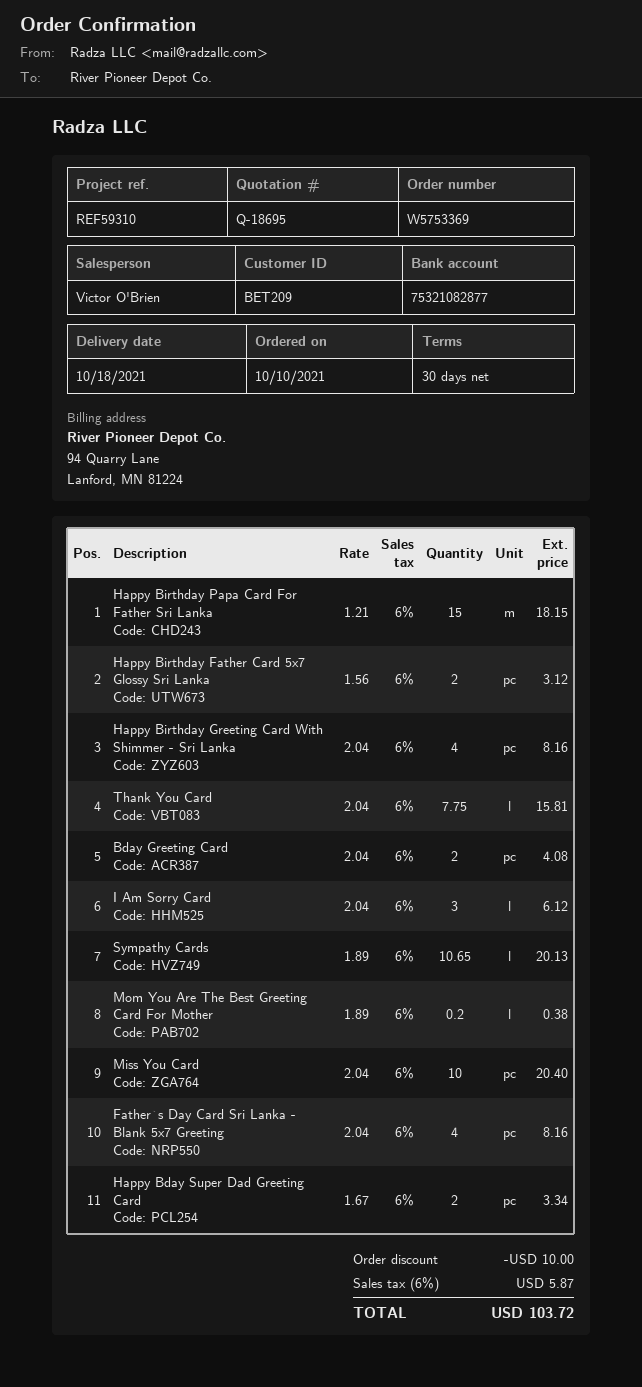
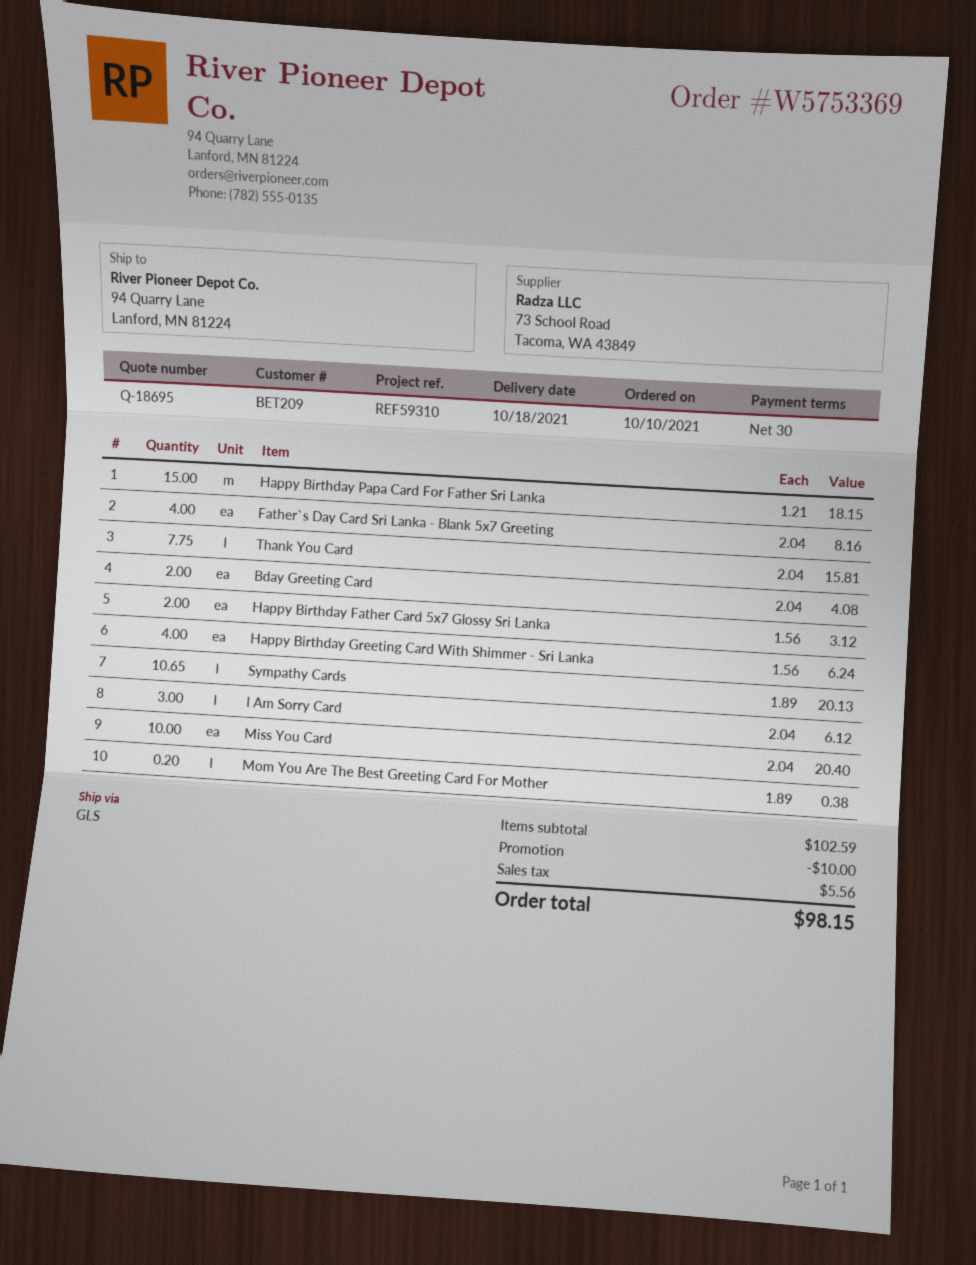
Happy Birthday Greeting Card With Shimmer - Sri Lanka: 4 x 2.04 = 8.16 -> 4 x 1.56 = 6.24
Happy Bday Super Dad Greeting Card: 2 x 1.67 = 3.34 -> none
tax: 5.87 -> 5.56
total: 103.72 -> 98.15

